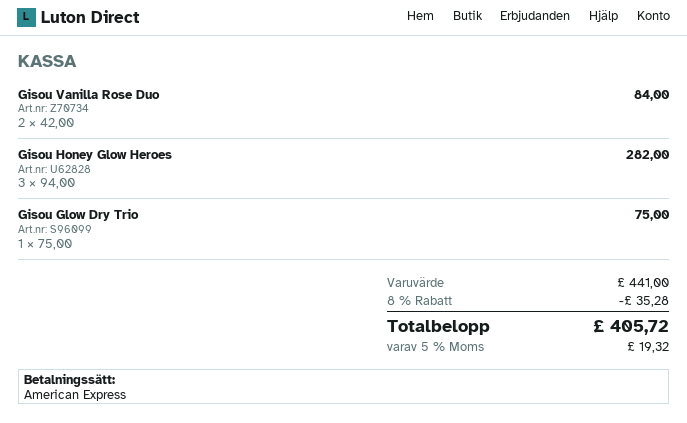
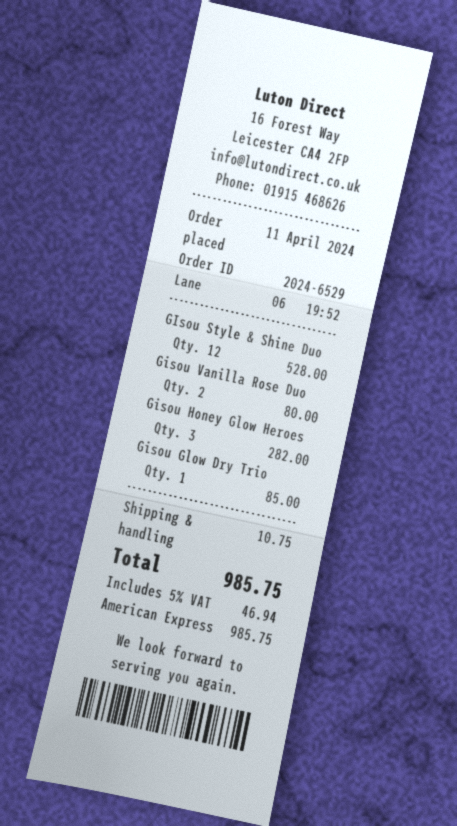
Gisou Vanilla Rose Duo: 2 for 84.00 -> 2 for 80.00
Gisou Glow Dry Trio: 1 for 75.00 -> 1 for 85.00
GIsou Style & Shine Duo: none -> 12 for 528.00
discount: 8% = 35.28 -> none
shipping: none -> 10.75
tax: 5% = 19.32 -> 5% = 46.94
total: 405.72 -> 985.75

